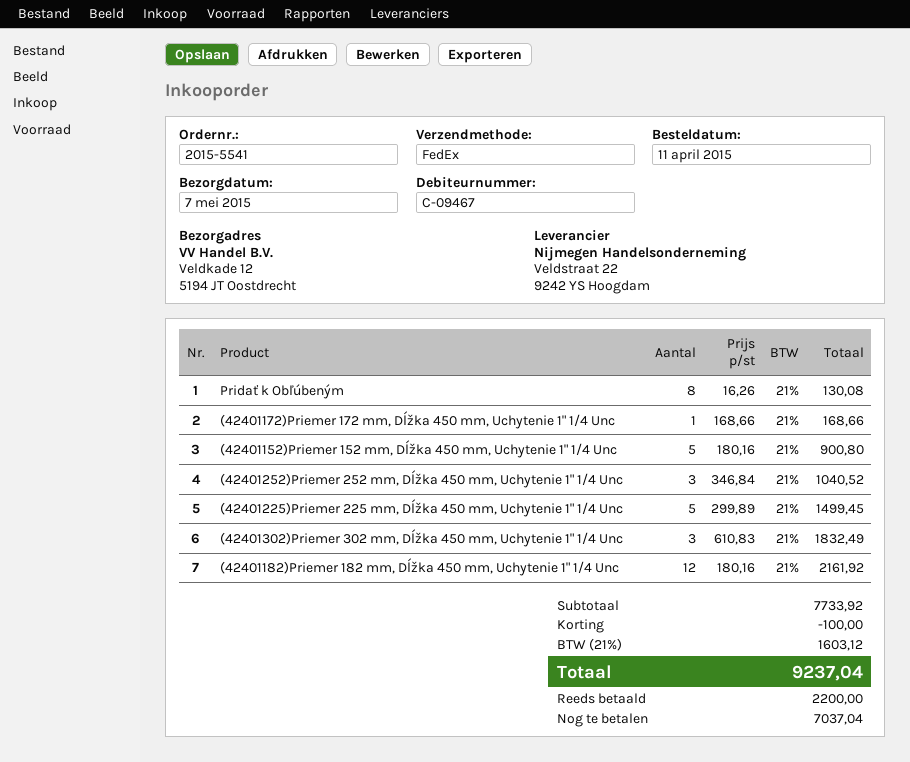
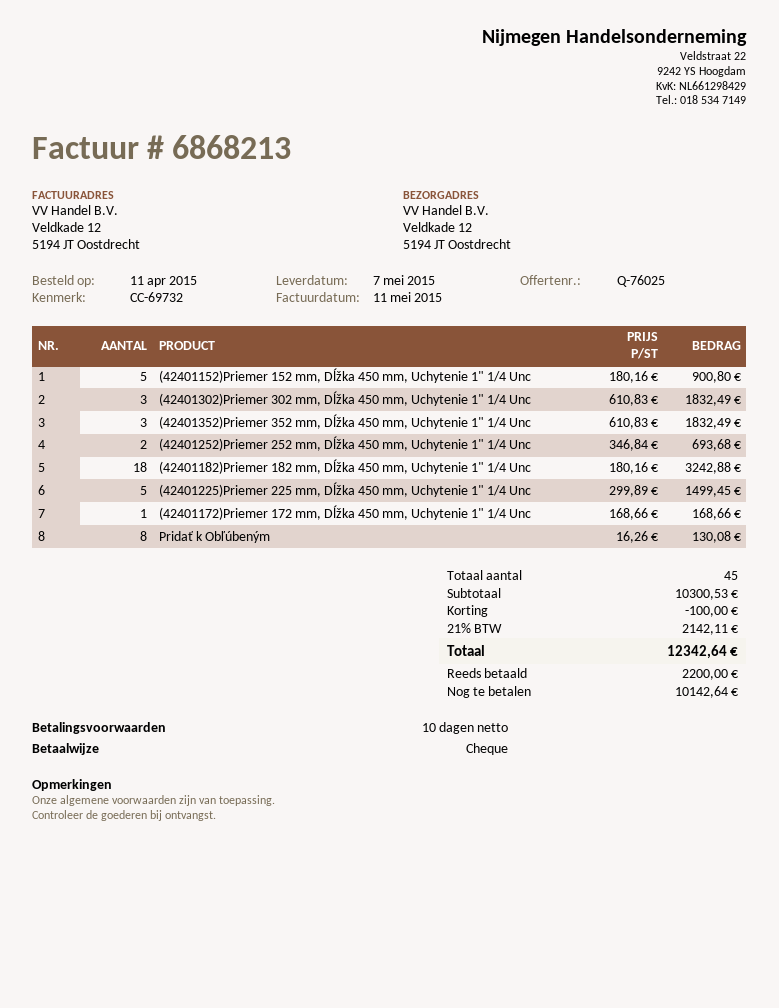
(42401252)Priemer 252 mm, Dĺžka 450 mm, Uchytenie 1" 1/4 Unc: 3 x 346.84 = 1040.52 -> 2 x 346.84 = 693.68
(42401182)Priemer 182 mm, Dĺžka 450 mm, Uchytenie 1" 1/4 Unc: 12 x 180.16 = 2161.92 -> 18 x 180.16 = 3242.88
(42401352)Priemer 352 mm, Dĺžka 450 mm, Uchytenie 1" 1/4 Unc: none -> 3 x 610.83 = 1832.49
subtotal: 7733.92 -> 10300.53
tax: 21% = 1603.12 -> 21% = 2142.11
total: 9237.04 -> 12342.64
balance: 7037.04 -> 10142.64

